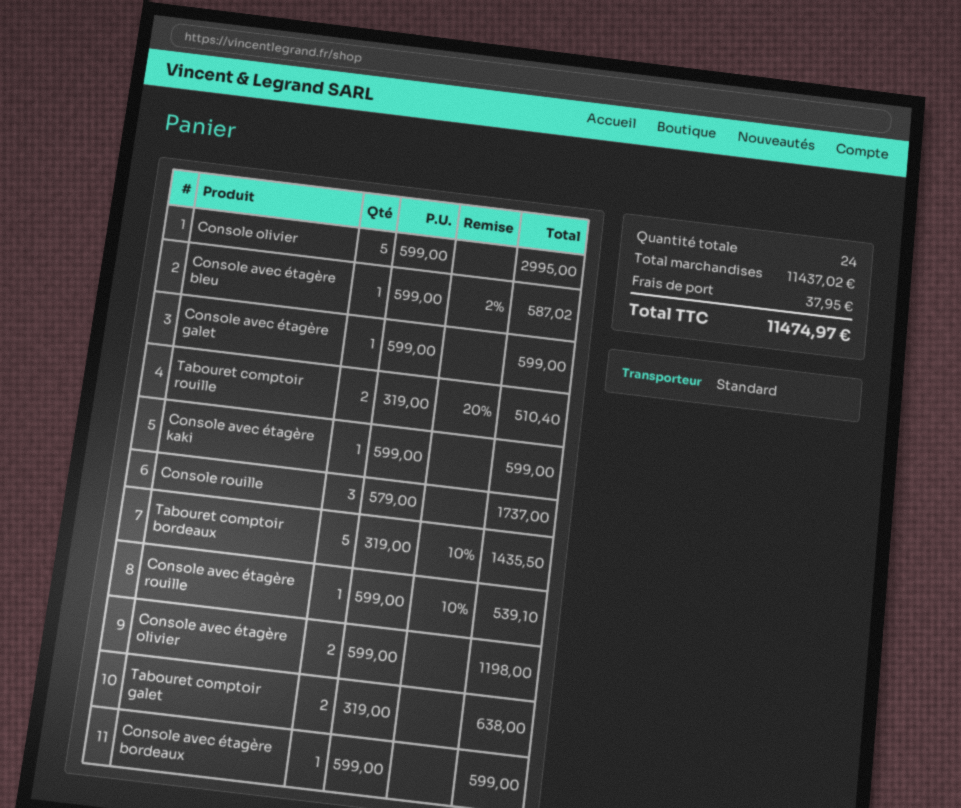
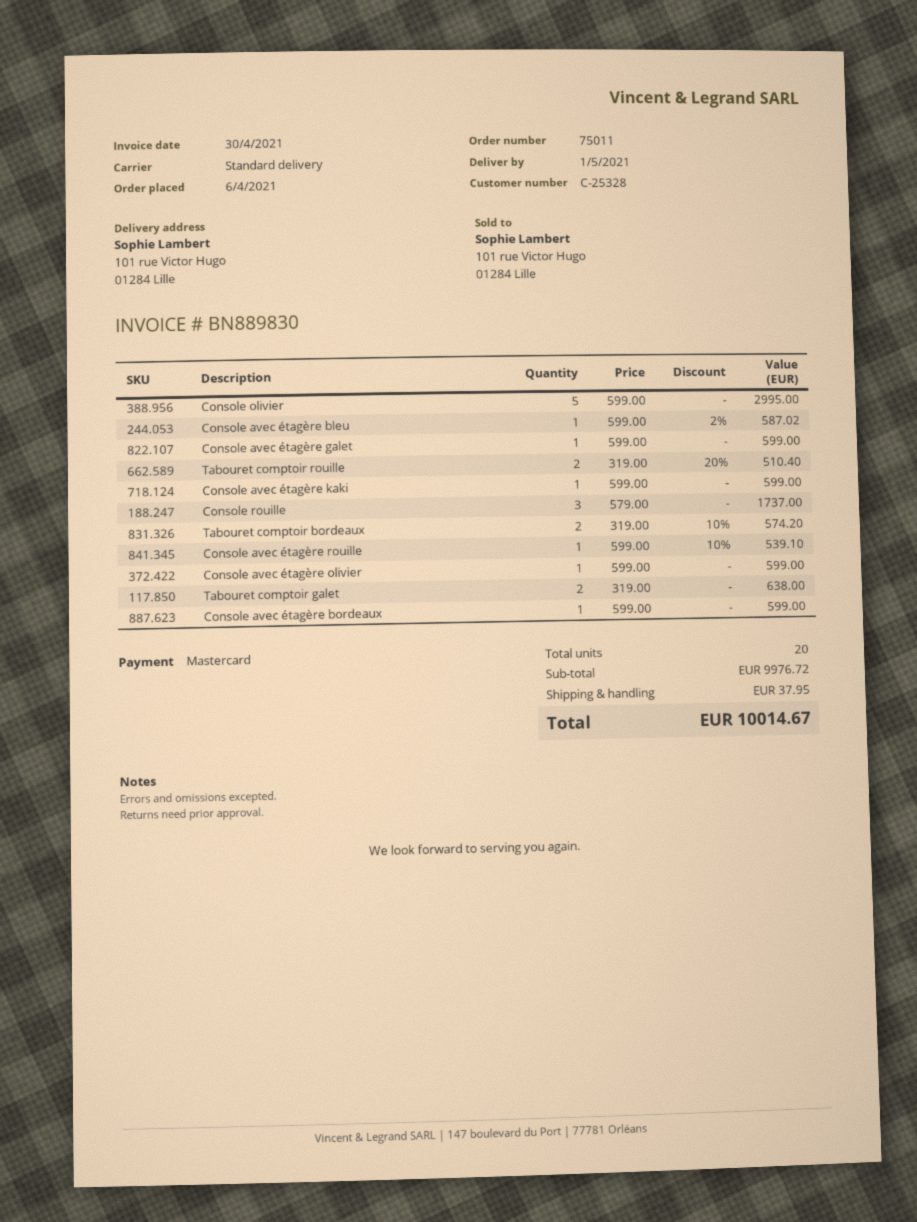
Tabouret comptoir bordeaux: 5 x 319.00 - 10% = 1435.50 -> 2 x 319.00 - 10% = 574.20
Console avec étagère olivier: 2 x 599.00 = 1198.00 -> 1 x 599.00 = 599.00
total quantity: 24 -> 20
subtotal: 11437.02 -> 9976.72
total: 11474.97 -> 10014.67

